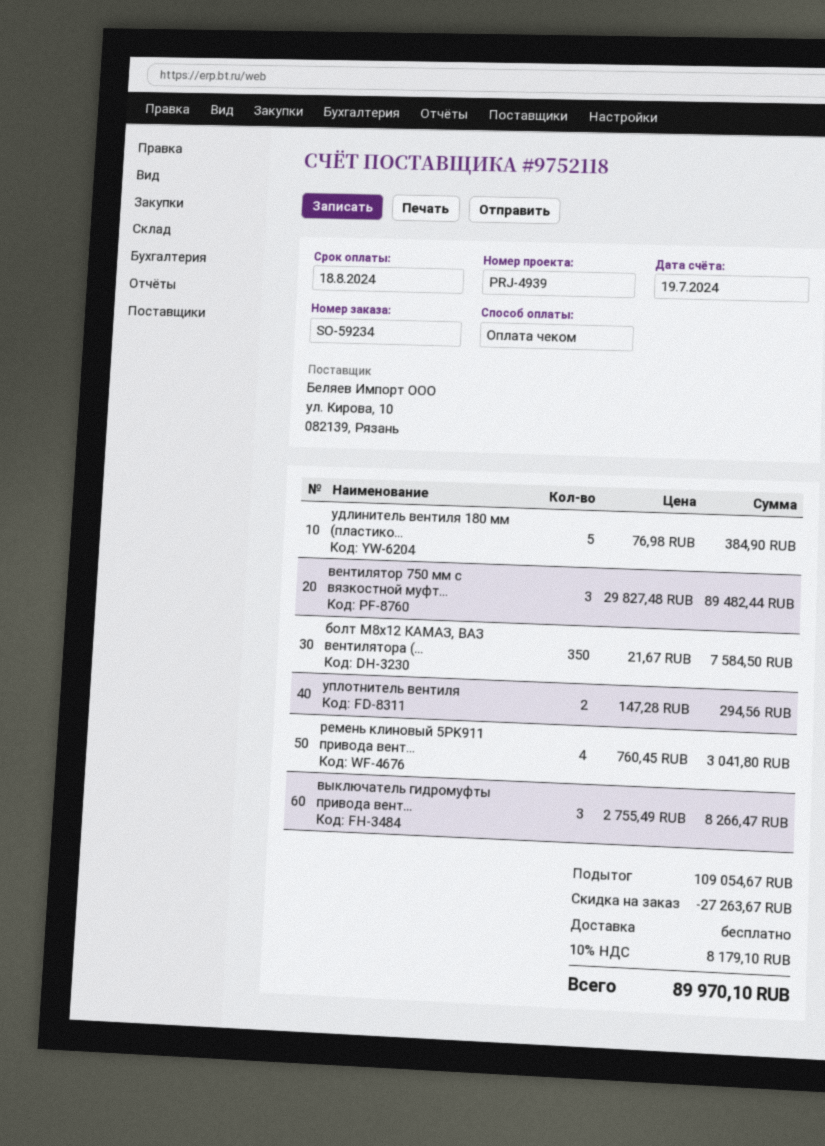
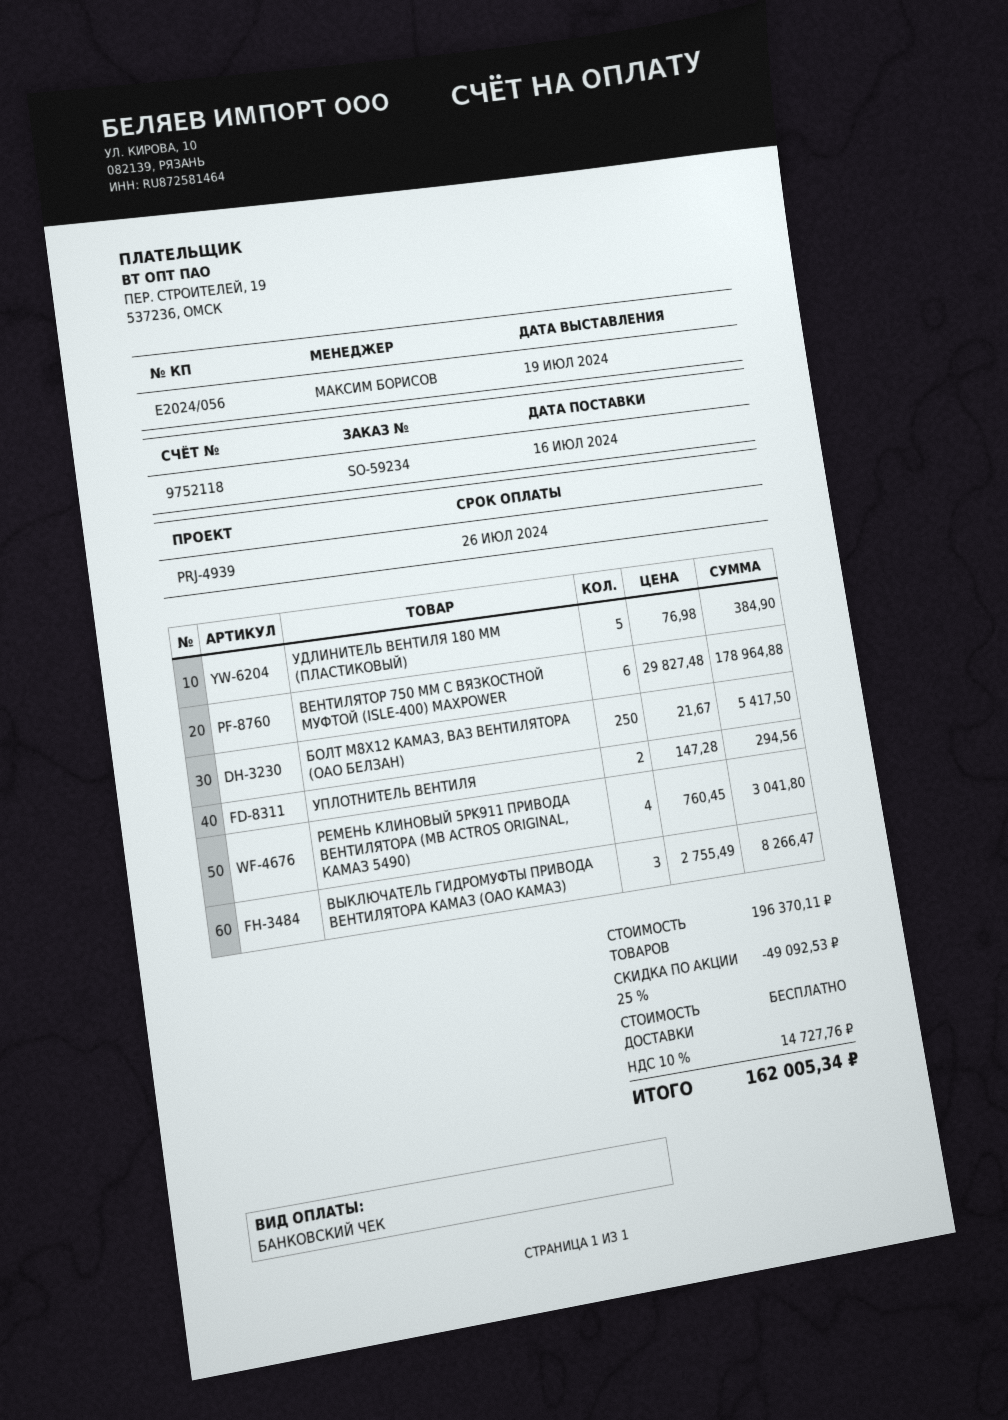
due date: 2024-08-18 -> 2024-07-26
вентилятор 750 мм с вязкостной муфт...: 3 x 29827.48 = 89482.44 -> 6 x 29827.48 = 178964.88
болт М8х12 КАМАЗ, ВАЗ вентилятора (...: 350 x 21.67 = 7584.50 -> 250 x 21.67 = 5417.50
subtotal: 109054.67 -> 196370.11
discount: 27263.67 -> 49092.53
tax: 10% = 8179.10 -> 10% = 14727.76
total: 89970.10 -> 162005.34

